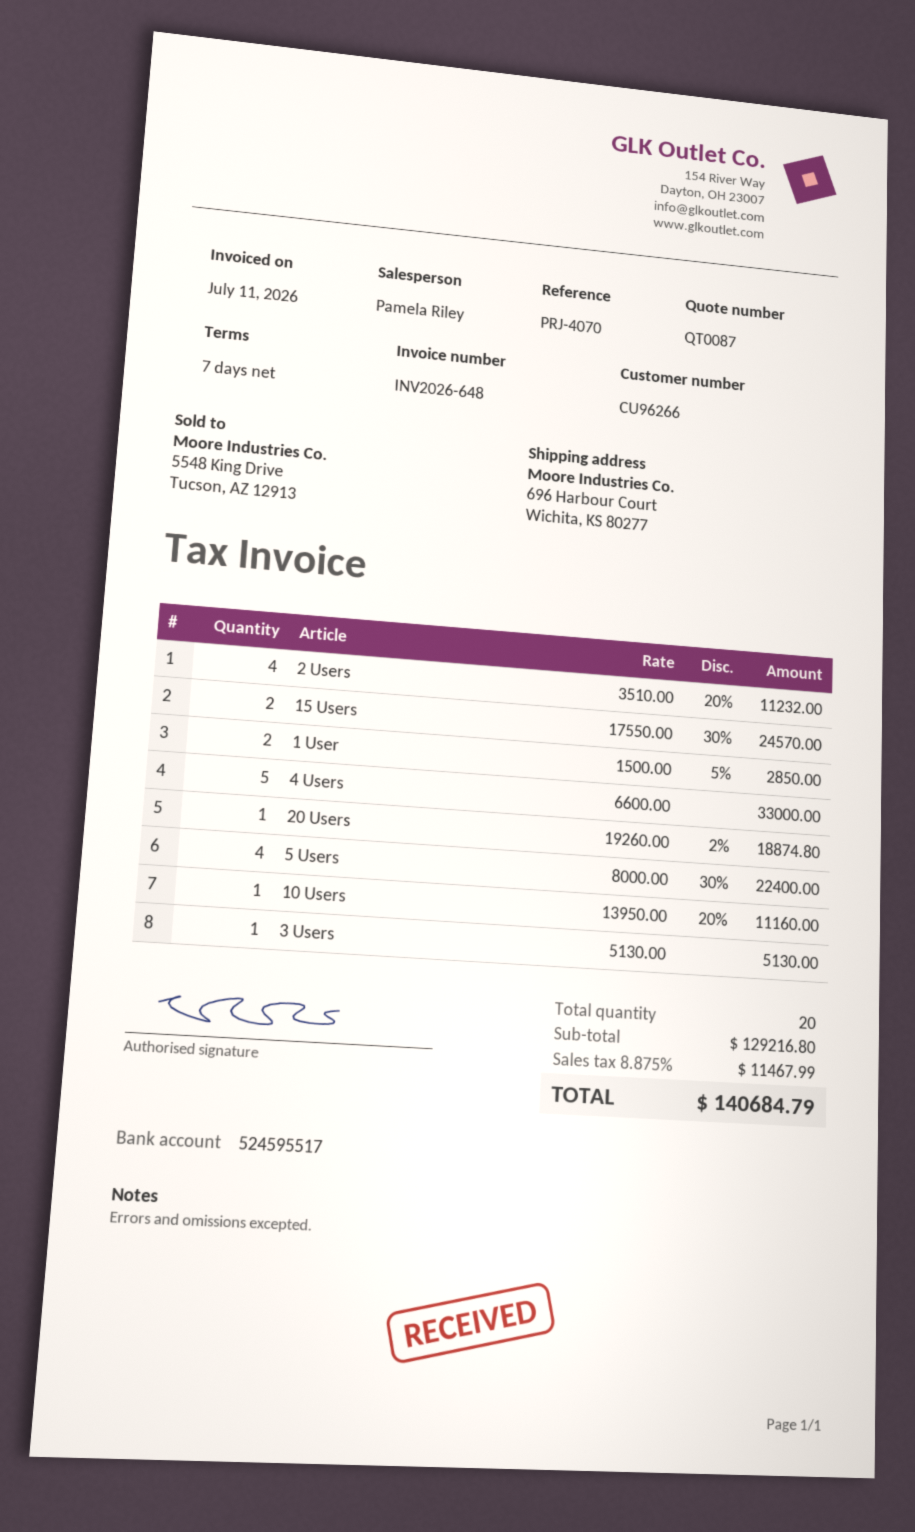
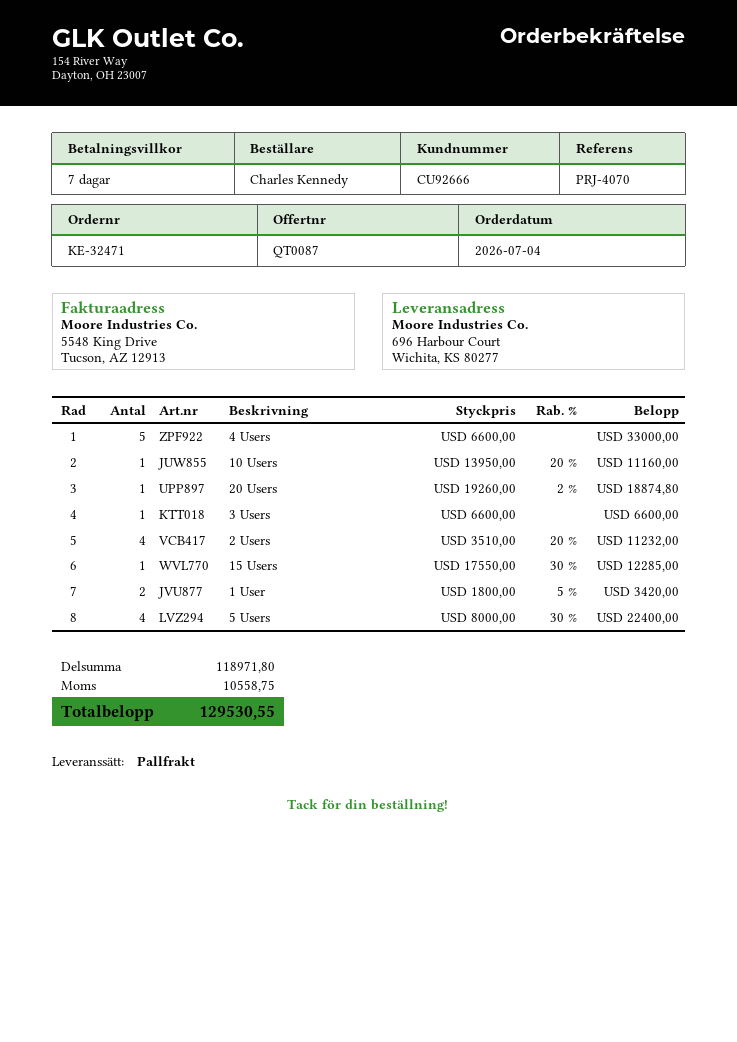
customer number: CU96266 -> CU92666
15 Users: 2 x 17550.00 - 30% = 24570.00 -> 1 x 17550.00 - 30% = 12285.00
1 User: 2 x 1500.00 - 5% = 2850.00 -> 2 x 1800.00 - 5% = 3420.00
3 Users: 1 x 5130.00 = 5130.00 -> 1 x 6600.00 = 6600.00
subtotal: 129216.80 -> 118971.80
tax: 11467.99 -> 10558.75
total: 140684.79 -> 129530.55

